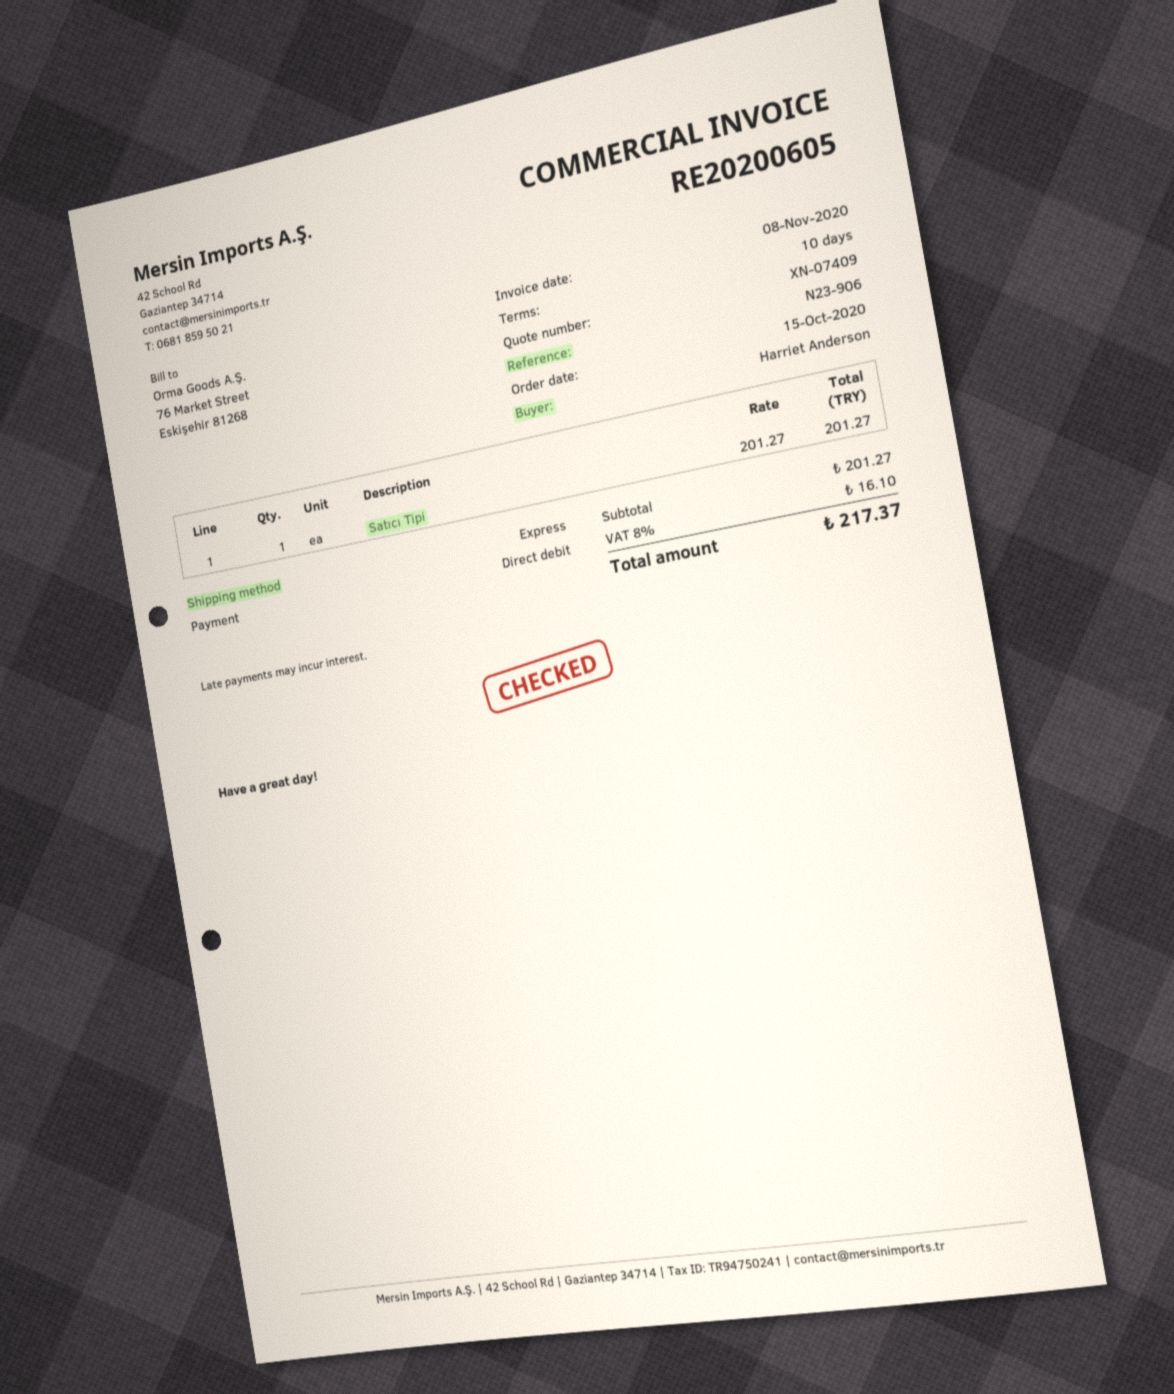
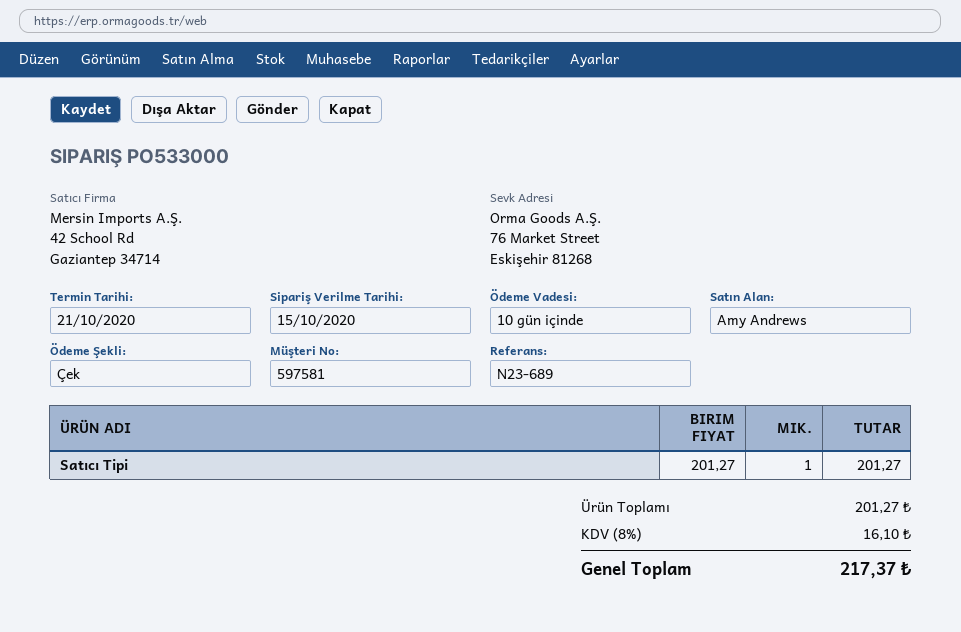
reference: N23-906 -> N23-689
ordered by: Harriet Anderson -> Amy Andrews
payment method: direct debit -> cheque

